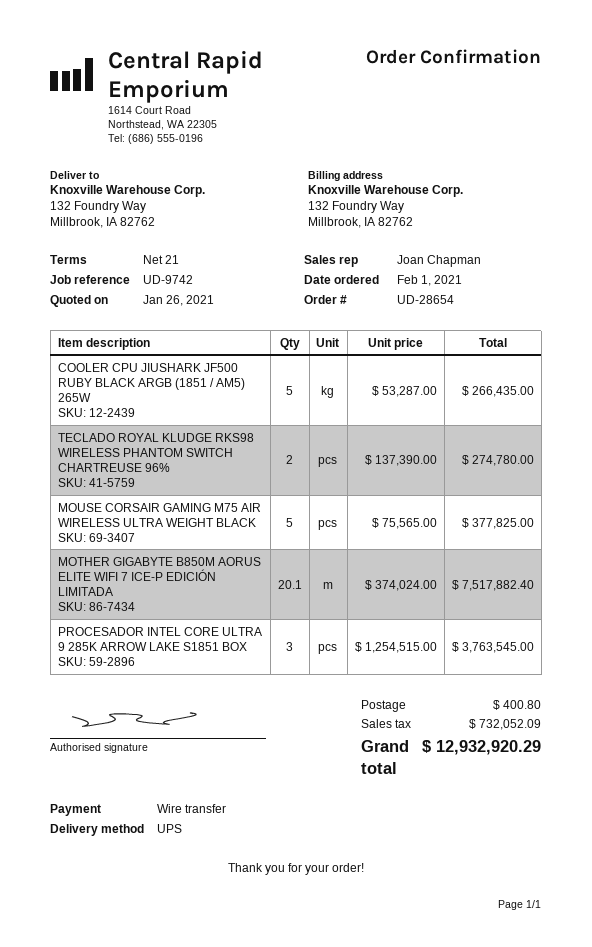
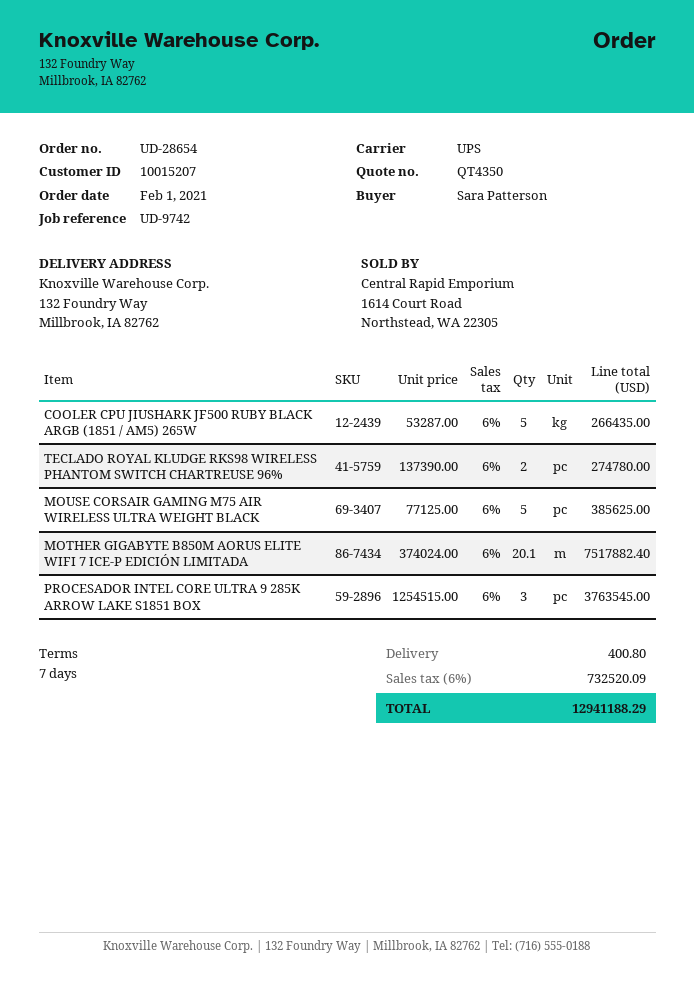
payment terms: 21 days -> 7 days
MOUSE CORSAIR GAMING M75 AIR WIRELESS ULTRA WEIGHT BLACK: 5 x 75565.00 = 377825.00 -> 5 x 77125.00 = 385625.00
tax: 732052.09 -> 732520.09
total: 12932920.29 -> 12941188.29

